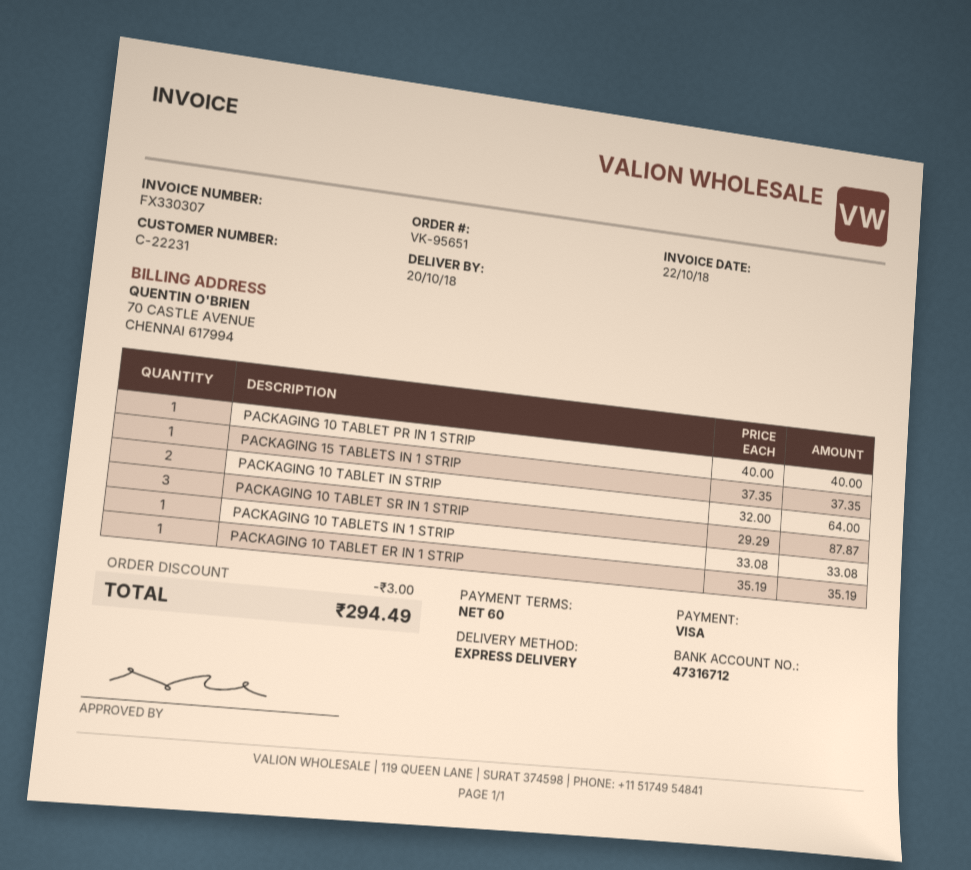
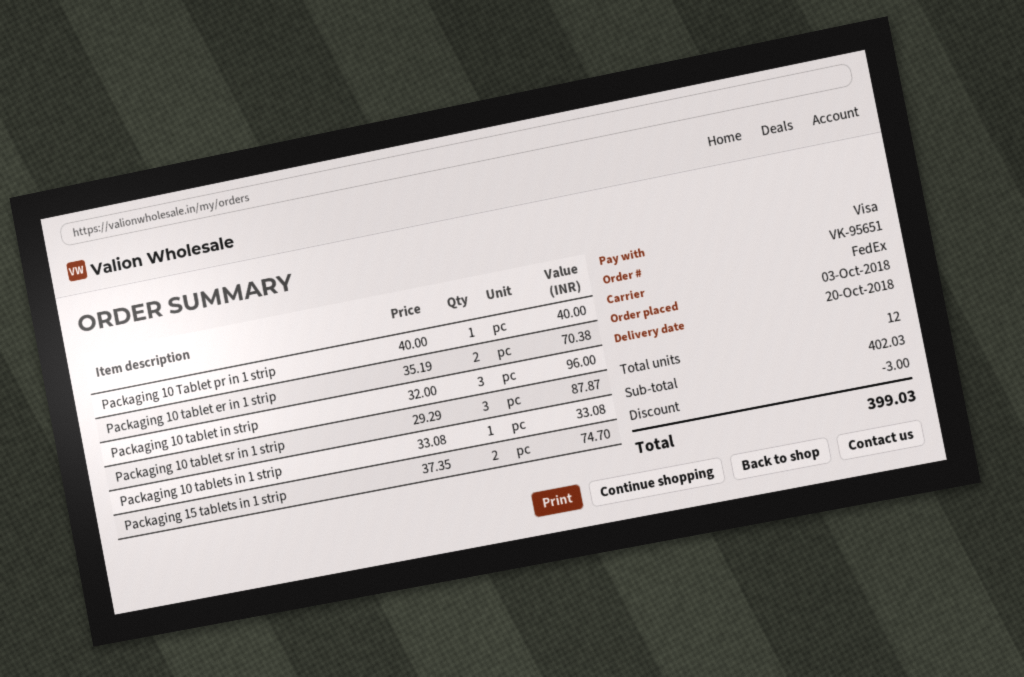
shipping method: express -> FedEx
PACKAGING 15 TABLETS IN 1 STRIP: 1 x 37.35 = 37.35 -> 2 x 37.35 = 74.70
PACKAGING 10 TABLET IN STRIP: 2 x 32.00 = 64.00 -> 3 x 32.00 = 96.00
PACKAGING 10 TABLET ER IN 1 STRIP: 1 x 35.19 = 35.19 -> 2 x 35.19 = 70.38
total: 294.49 -> 399.03

